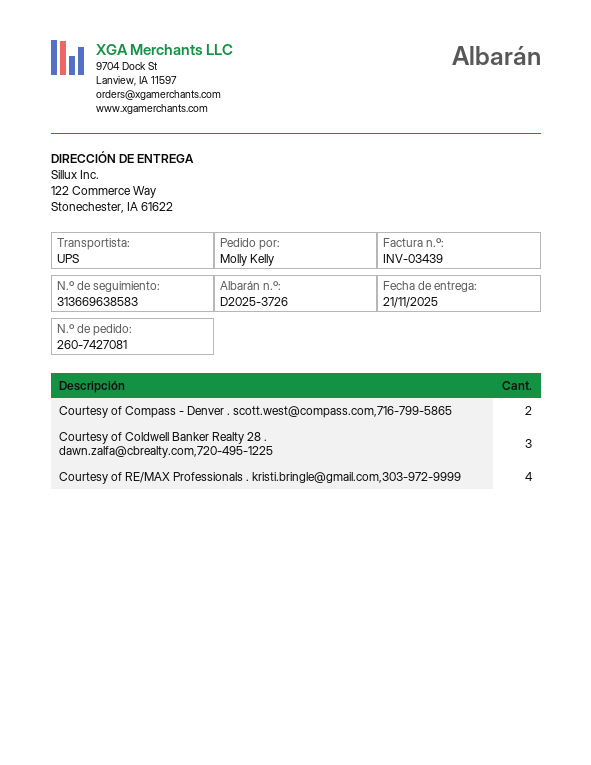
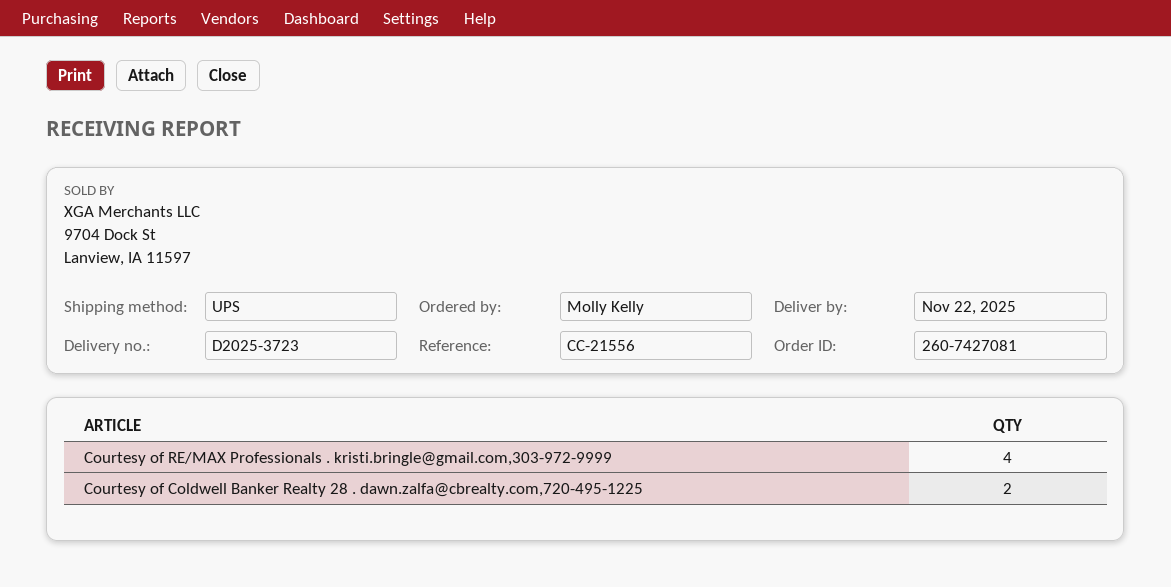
delivery note number: D2025-3726 -> D2025-3723
delivery date: 2025-11-21 -> 2025-11-22
Courtesy of Compass - Denver . scott.west@compass.com,716-799-5865: 2 -> none
Courtesy of Coldwell Banker Realty 28 . dawn.zalfa@cbrealty.com,720-495-1225: 3 -> 2

